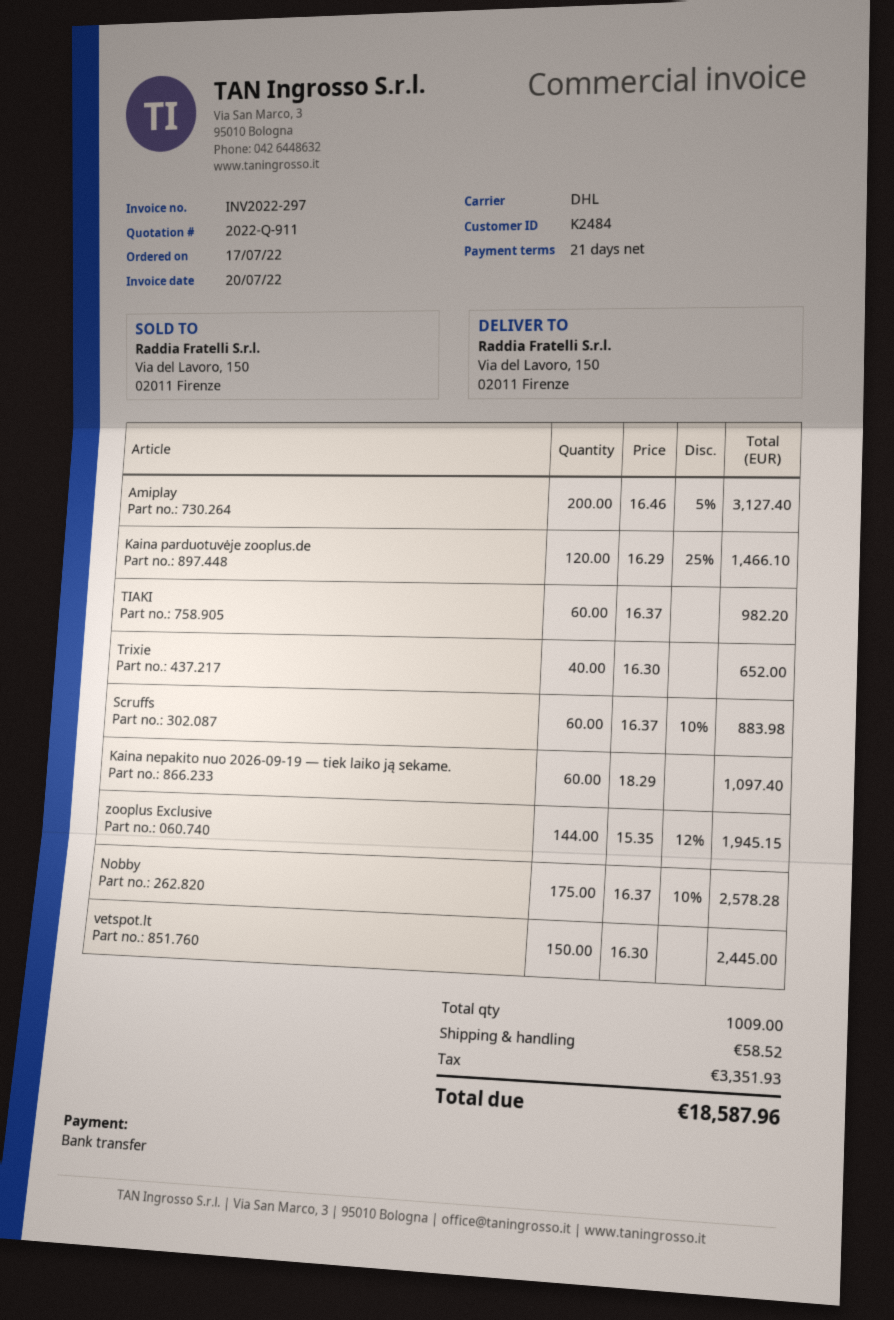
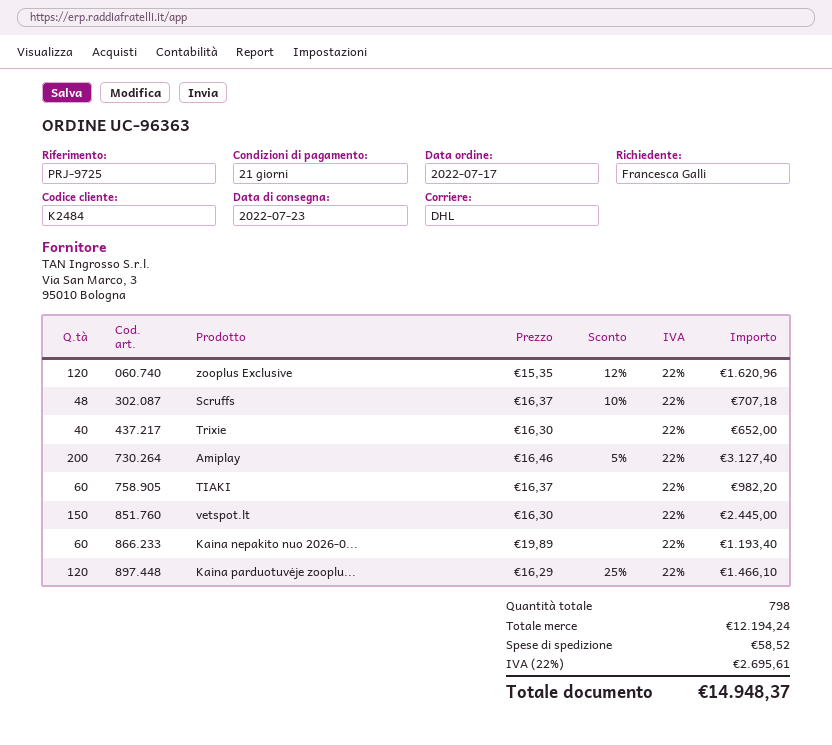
Scruffs: 60 x 16.37 - 10% = 883.98 -> 48 x 16.37 - 10% = 707.18
Kaina nepakito nuo 2026-09-19 — tiek laiko ją sekame.: 60 x 18.29 = 1097.40 -> 60 x 19.89 = 1193.40
zooplus Exclusive: 144 x 15.35 - 12% = 1945.15 -> 120 x 15.35 - 12% = 1620.96
Nobby: 175 x 16.37 - 10% = 2578.28 -> none
total quantity: 1009 -> 798
tax: 3351.93 -> 2695.61
total: 18587.96 -> 14948.37

